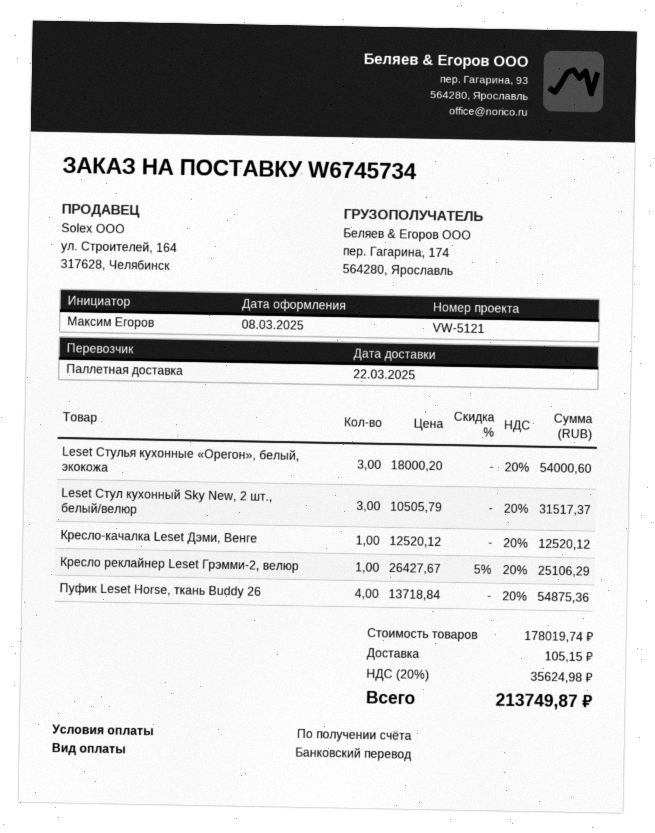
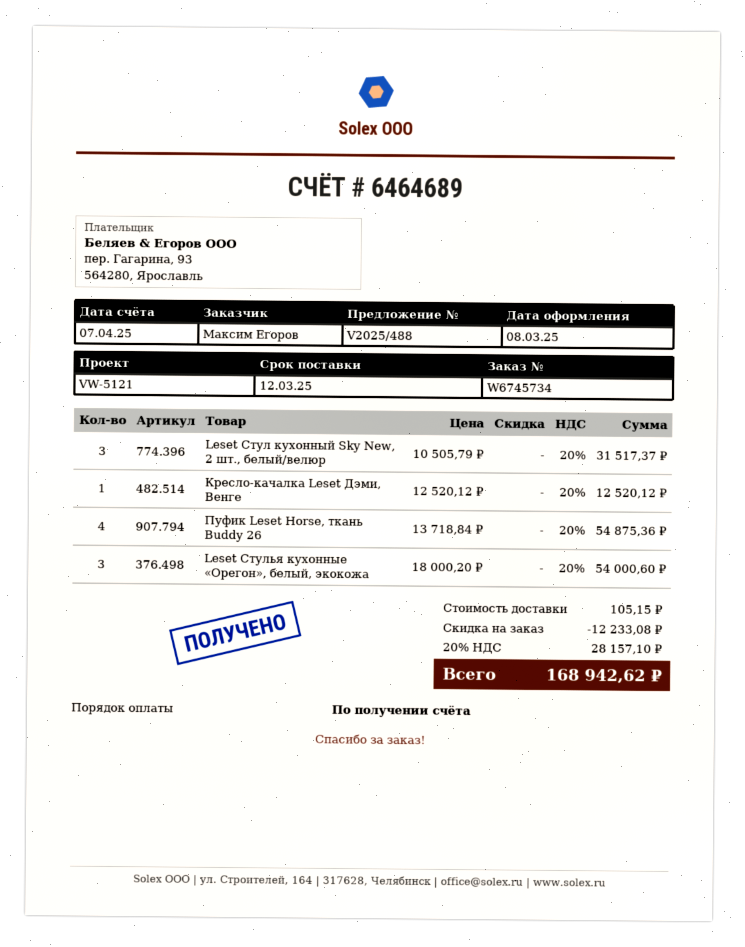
delivery date: 2025-03-22 -> 2025-03-12
Кресло реклайнер Leset Грэмми-2, велюр: 1 x 26427.67 - 5% = 25106.29 -> none
discount: none -> 12233.08
tax: 20% = 35624.98 -> 20% = 28157.10
total: 213749.87 -> 168942.62

